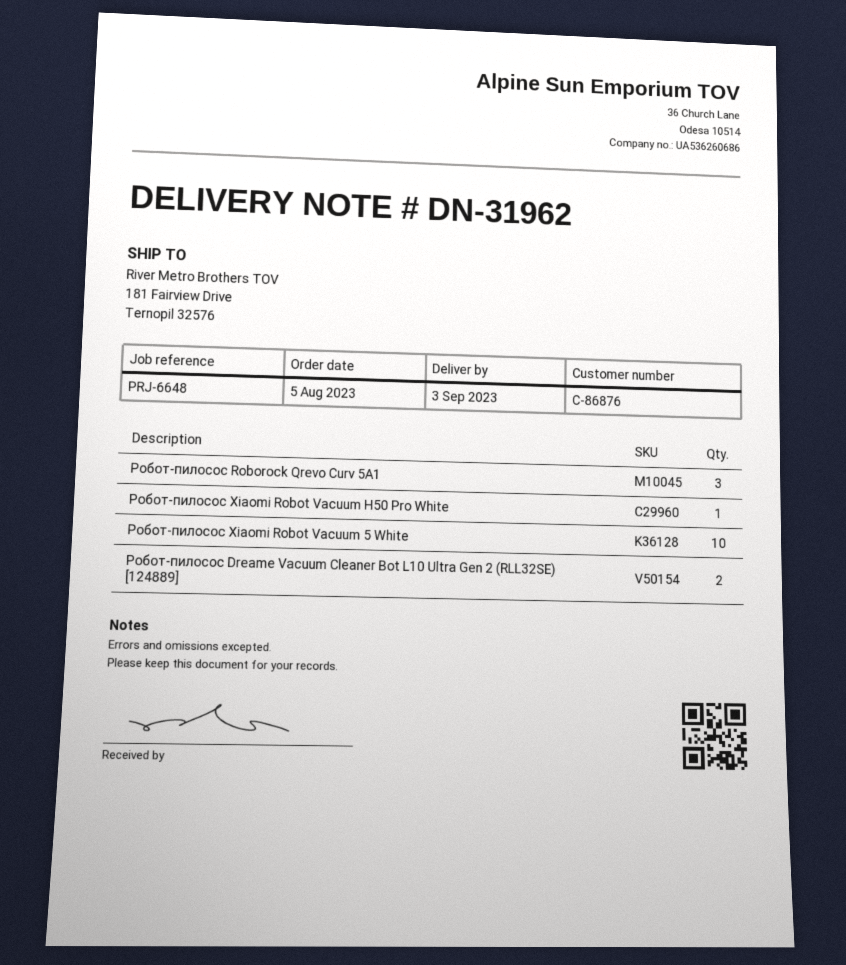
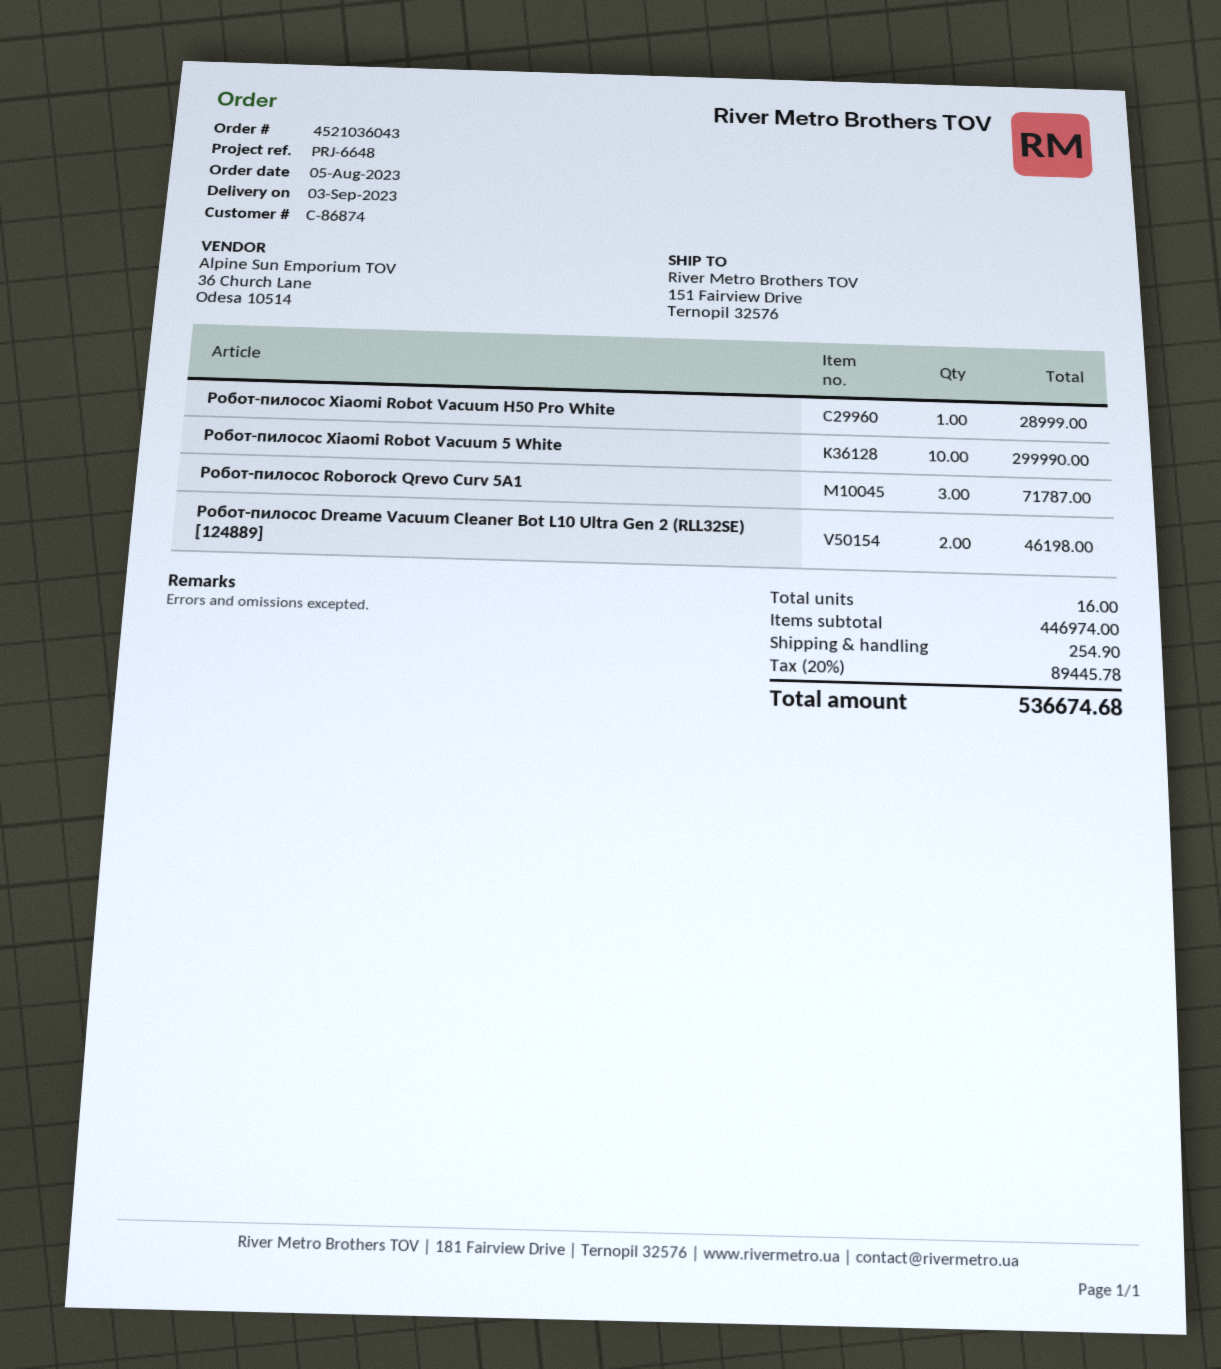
customer number: C-86876 -> C-86874
ship to: 181 Fairview Drive, Ternopil 32576 -> 151 Fairview Drive, Ternopil 32576

